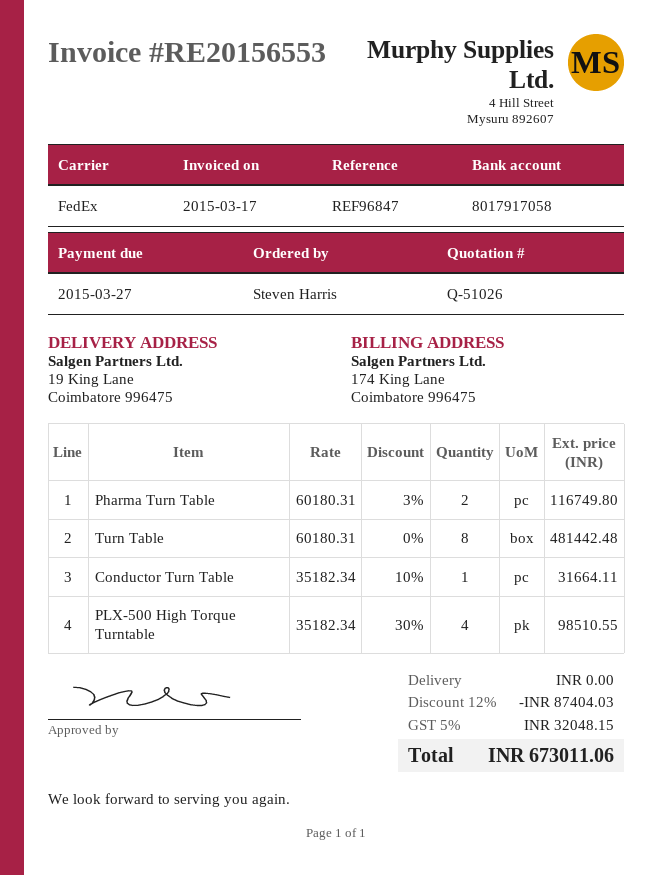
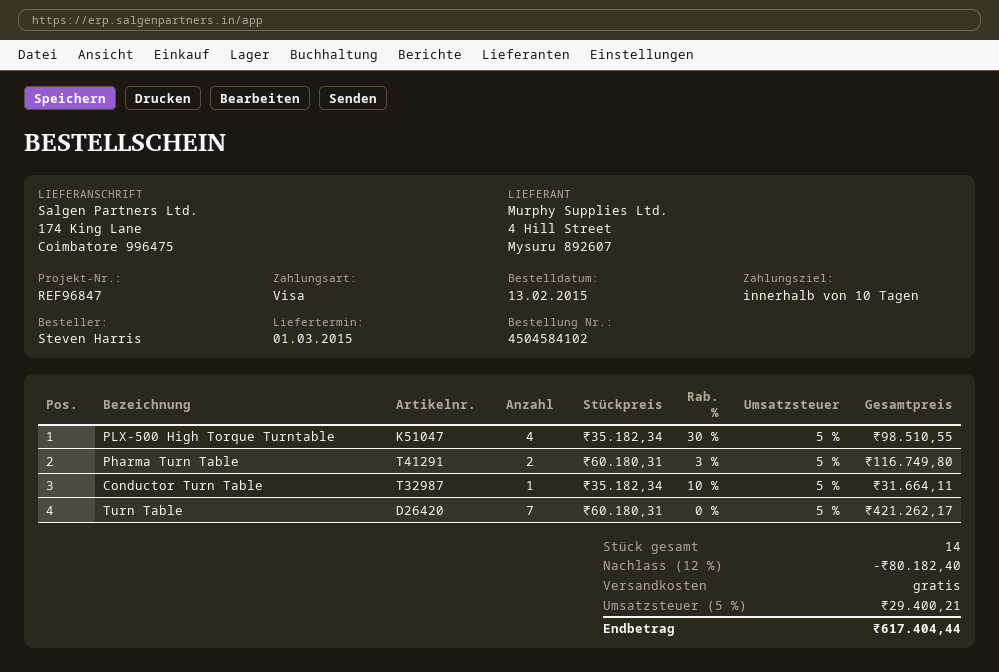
ship to: 19 King Lane, Coimbatore 996475 -> 174 King Lane, Coimbatore 996475
Turn Table: 8 x 60180.31 = 481442.48 -> 7 x 60180.31 = 421262.17
discount: 12% = 87404.03 -> 12% = 80182.40
tax: 5% = 32048.15 -> 5% = 29400.21
total: 673011.06 -> 617404.44

